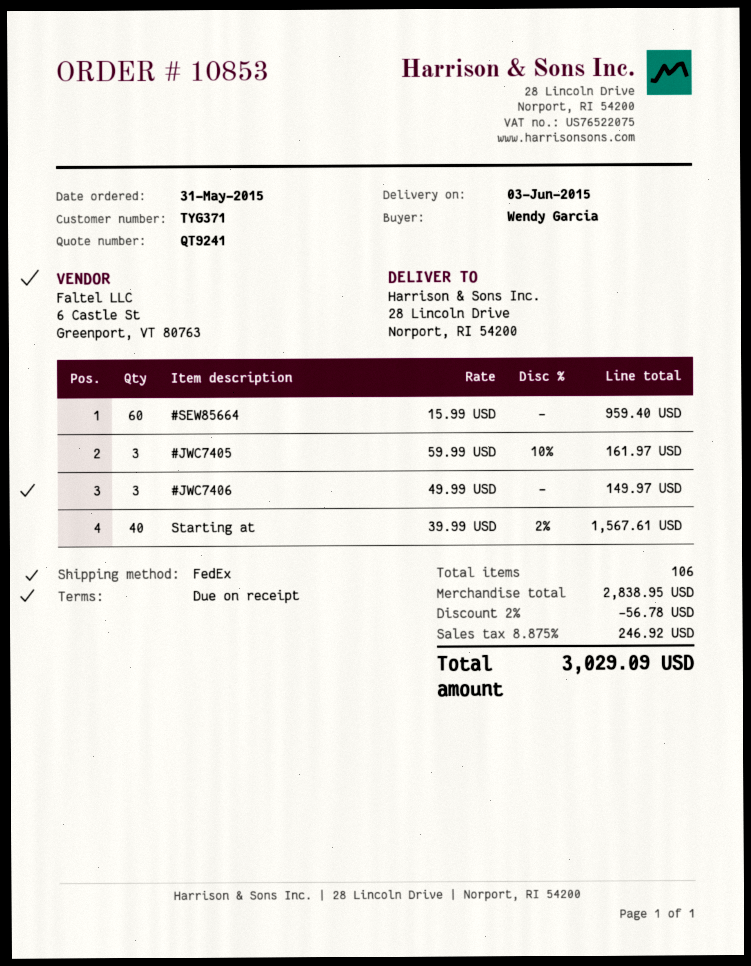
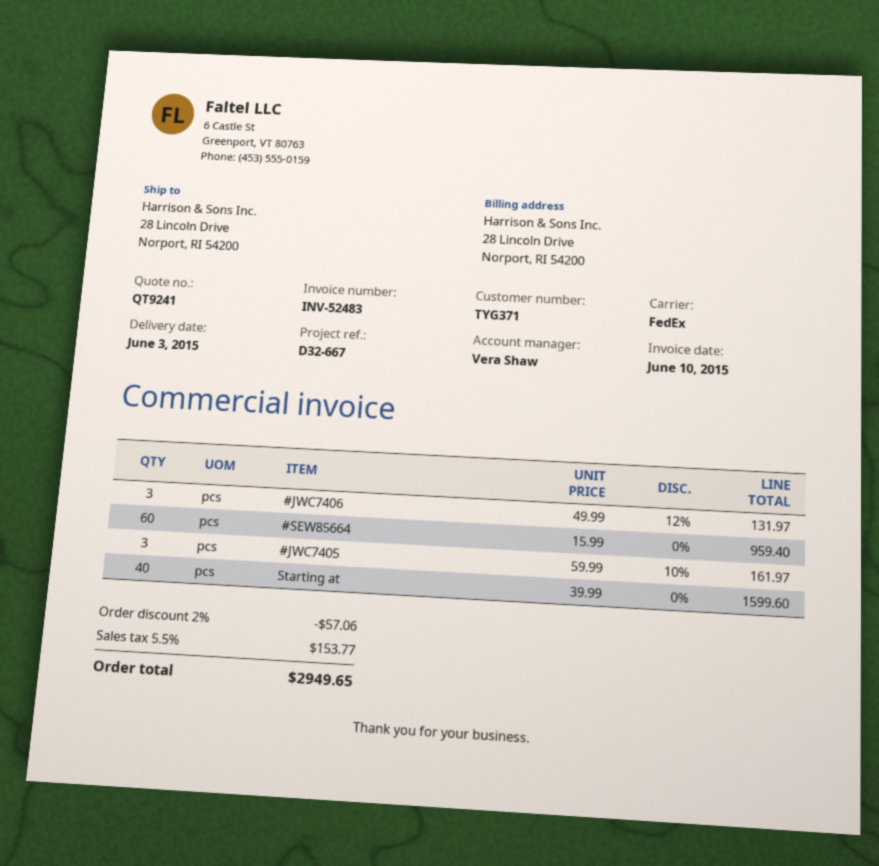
#JWC7406: 3 x 49.99 = 149.97 -> 3 x 49.99 - 12% = 131.97
Starting at: 40 x 39.99 - 2% = 1567.61 -> 40 x 39.99 = 1599.60
discount: 2% = 56.78 -> 2% = 57.06
tax: 8.875% = 246.92 -> 5.5% = 153.77
total: 3029.09 -> 2949.65

